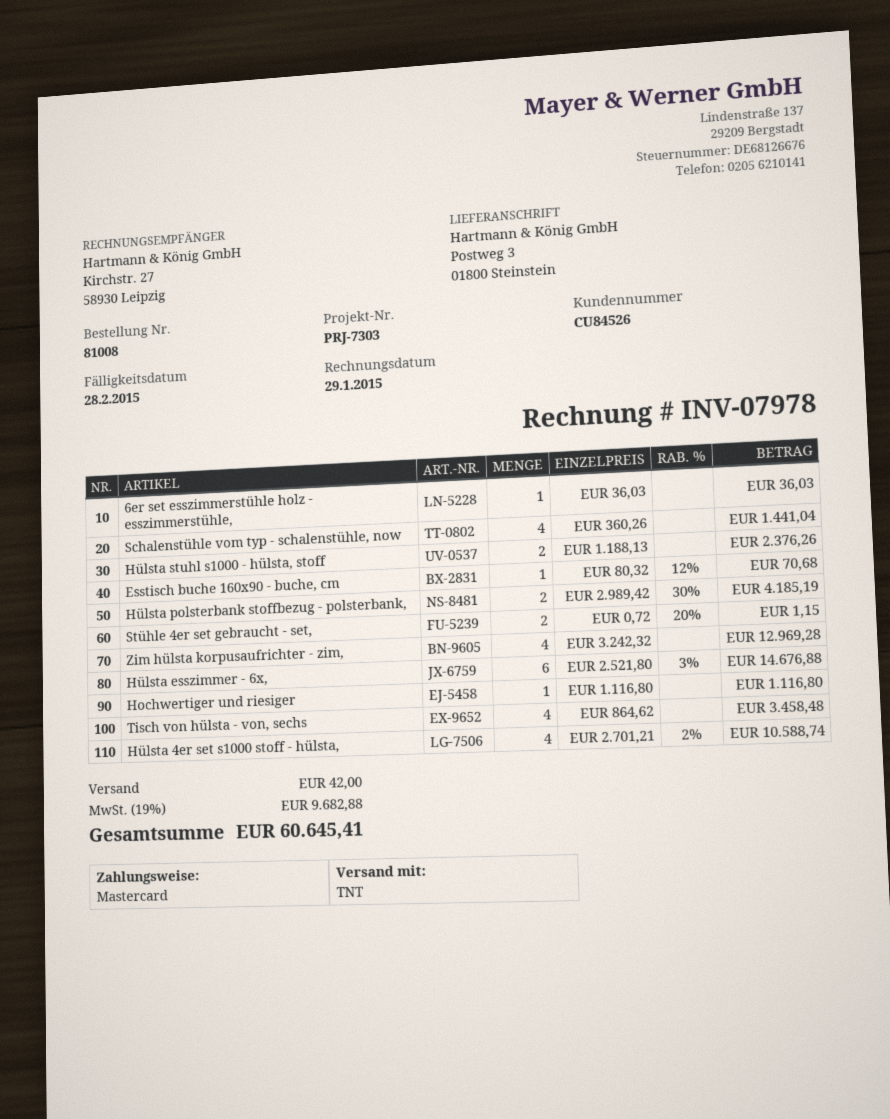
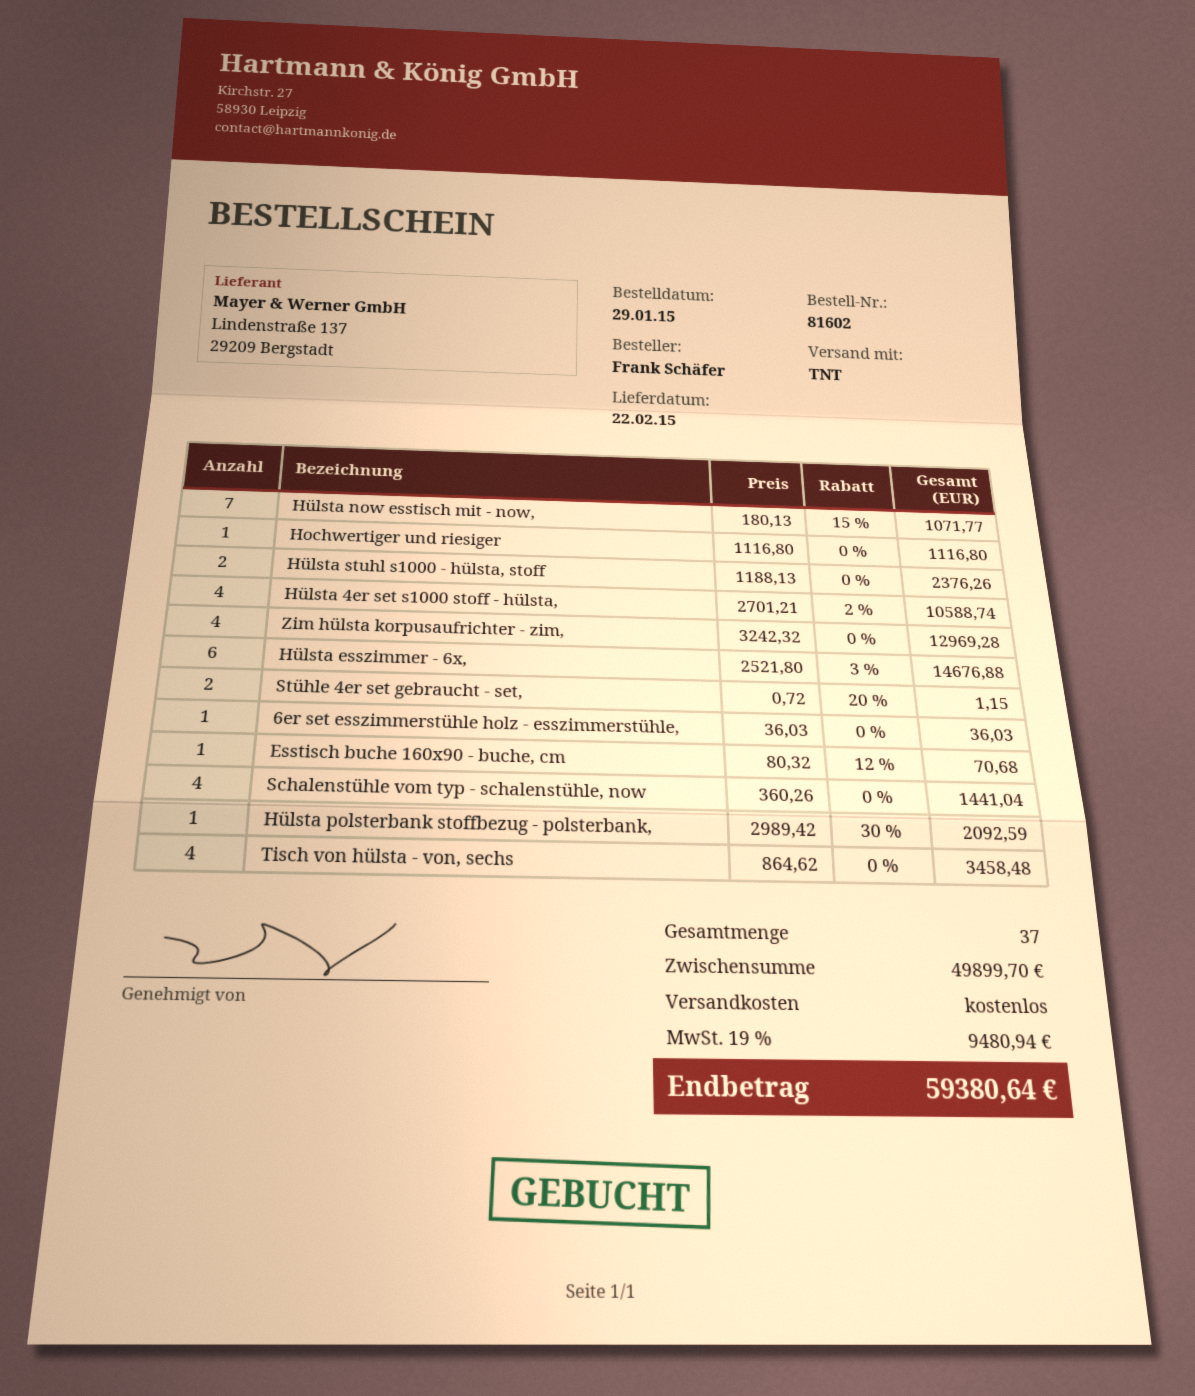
order number: 81008 -> 81602
Hülsta polsterbank stoffbezug - polsterbank,: 2 x 2989.42 - 30% = 4185.19 -> 1 x 2989.42 - 30% = 2092.59
Hülsta now esstisch mit - now,: none -> 7 x 180.13 - 15% = 1071.77
shipping: 42.00 -> 0.00
tax: 19% = 9682.88 -> 19% = 9480.94
total: 60645.41 -> 59380.64

